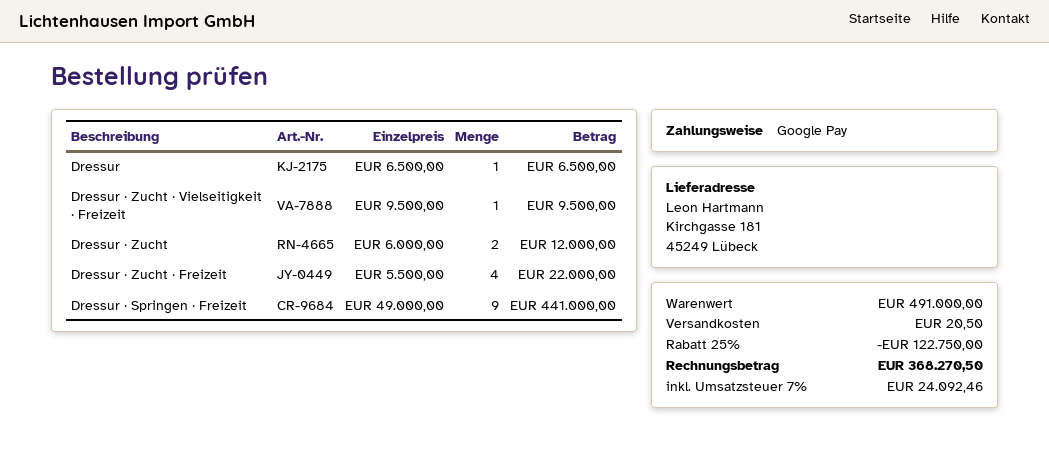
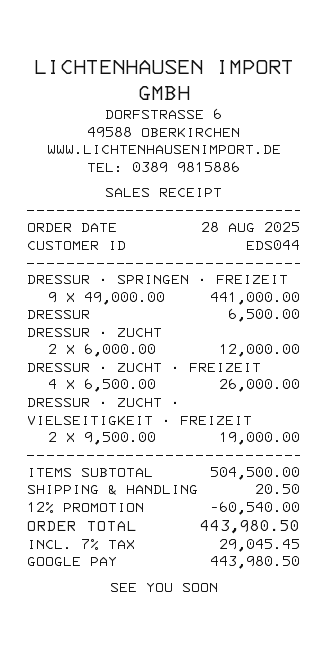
Dressur · Zucht · Vielseitigkeit · Freizeit: 1 x 9500.00 = 9500.00 -> 2 x 9500.00 = 19000.00
Dressur · Zucht · Freizeit: 4 x 5500.00 = 22000.00 -> 4 x 6500.00 = 26000.00
subtotal: 491000.00 -> 504500.00
discount: 25% = 122750.00 -> 12% = 60540.00
tax: 7% = 24092.46 -> 7% = 29045.45
total: 368270.50 -> 443980.50

